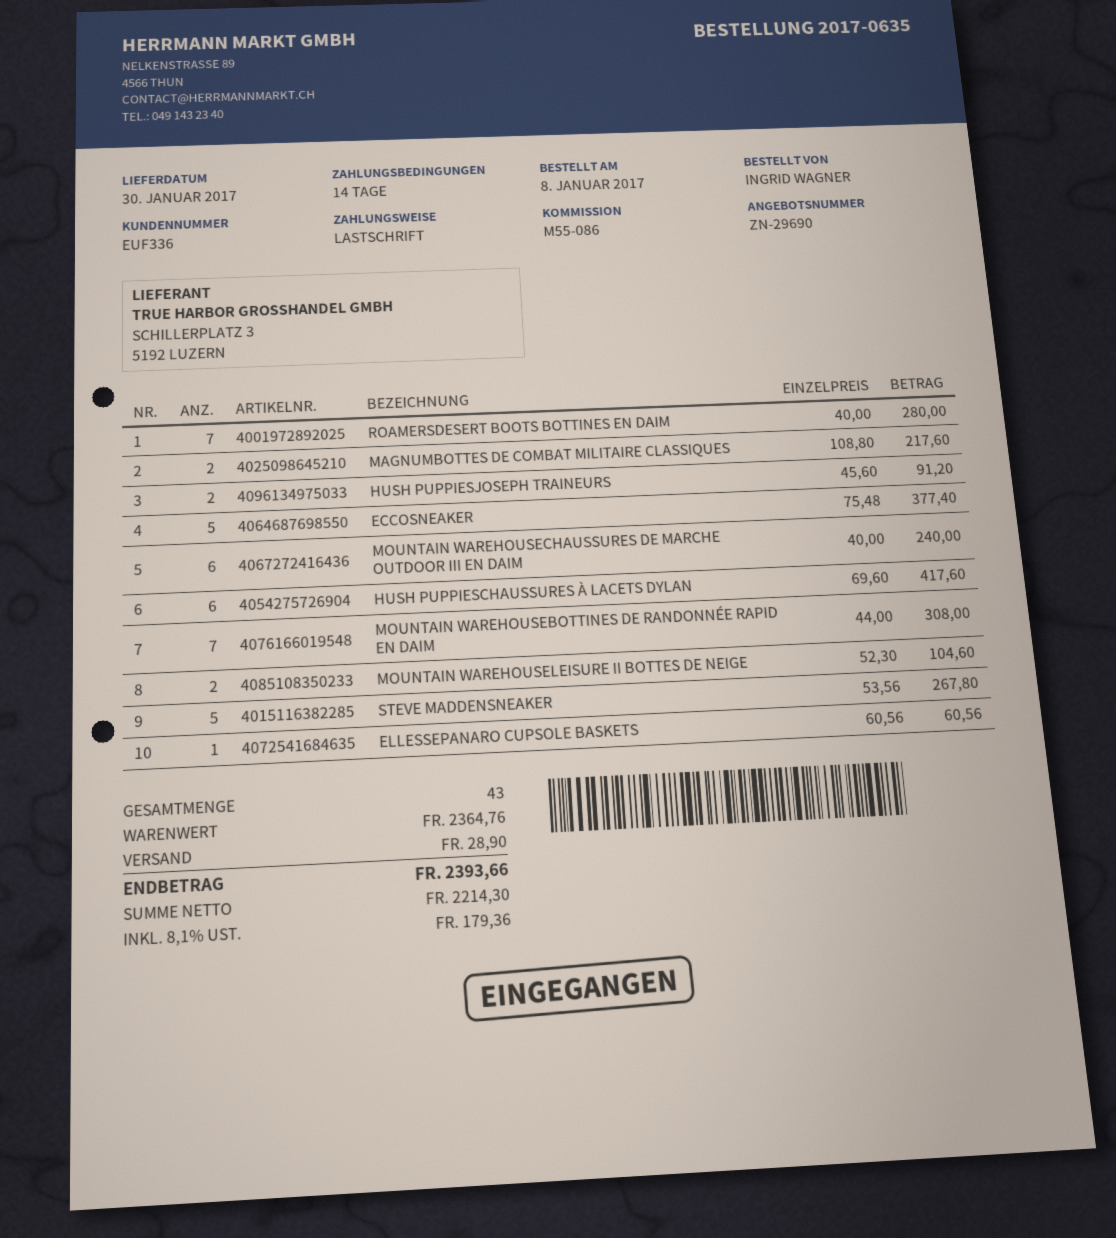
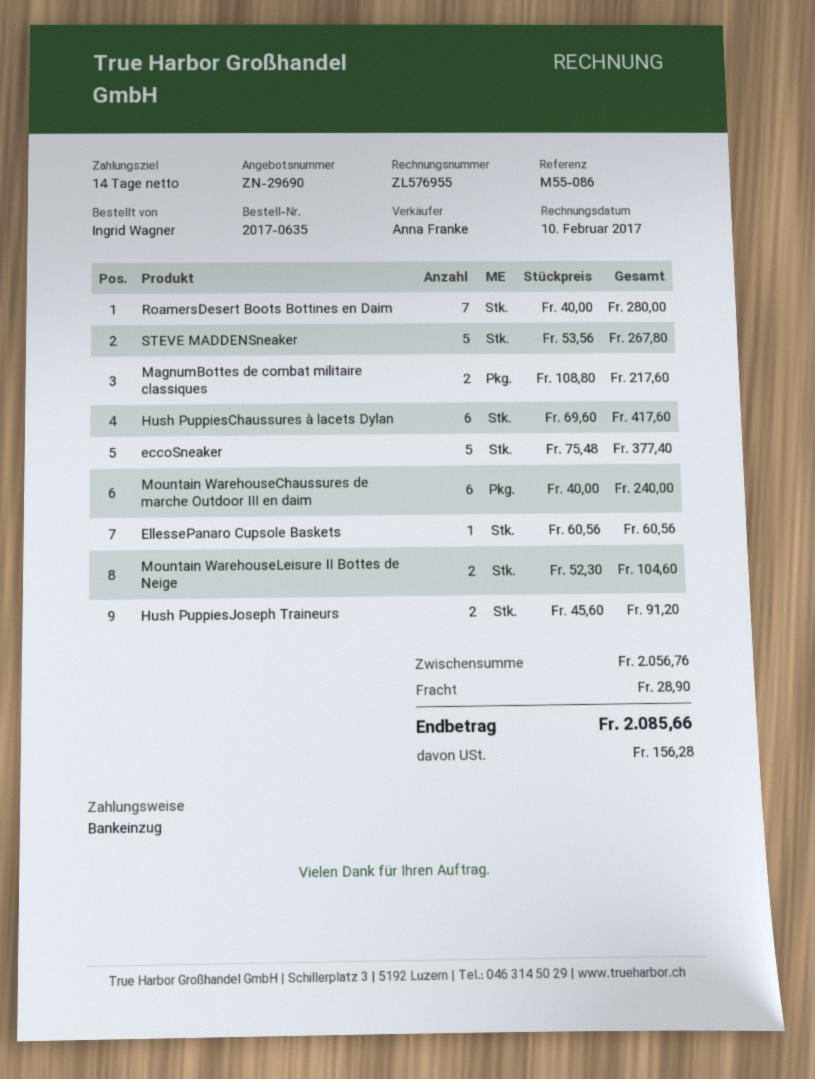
MOUNTAIN WAREHOUSEBOTTINES DE RANDONNÉE RAPID EN DAIM: 7 x 44.00 = 308.00 -> none
subtotal: 2364.76 -> 2056.76
tax: 179.36 -> 156.28
total: 2393.66 -> 2085.66

